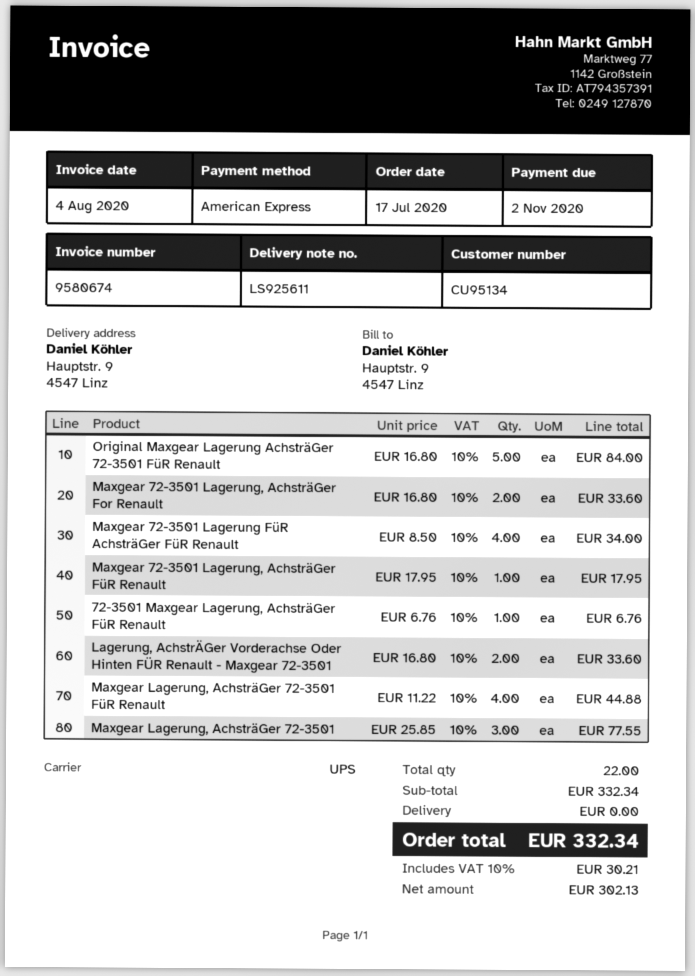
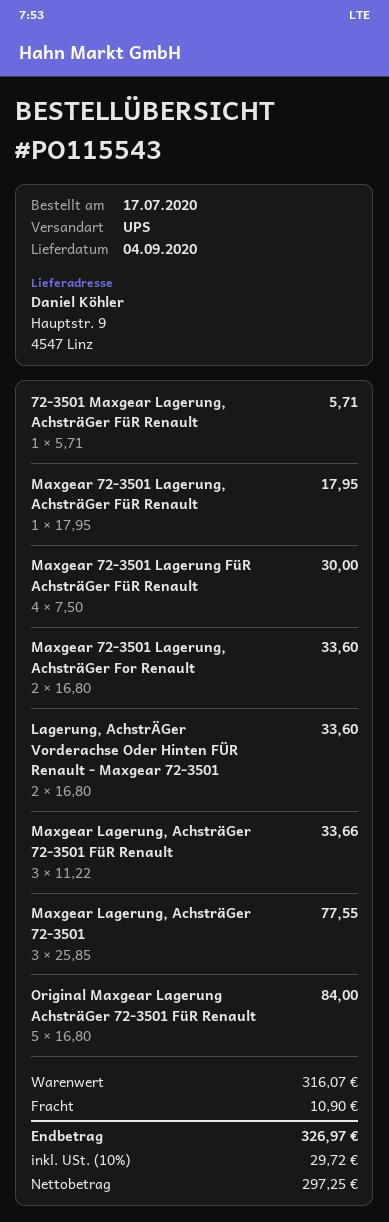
Maxgear 72-3501 Lagerung FüR AchsträGer FüR Renault: 4 x 8.50 = 34.00 -> 4 x 7.50 = 30.00
72-3501 Maxgear Lagerung, AchsträGer FüR Renault: 1 x 6.76 = 6.76 -> 1 x 5.71 = 5.71
Maxgear Lagerung, AchsträGer 72-3501 FüR Renault: 4 x 11.22 = 44.88 -> 3 x 11.22 = 33.66
subtotal: 332.34 -> 316.07
shipping: 0.00 -> 10.90
net: 302.13 -> 297.25
tax: 10% = 30.21 -> 10% = 29.72
total: 332.34 -> 326.97

